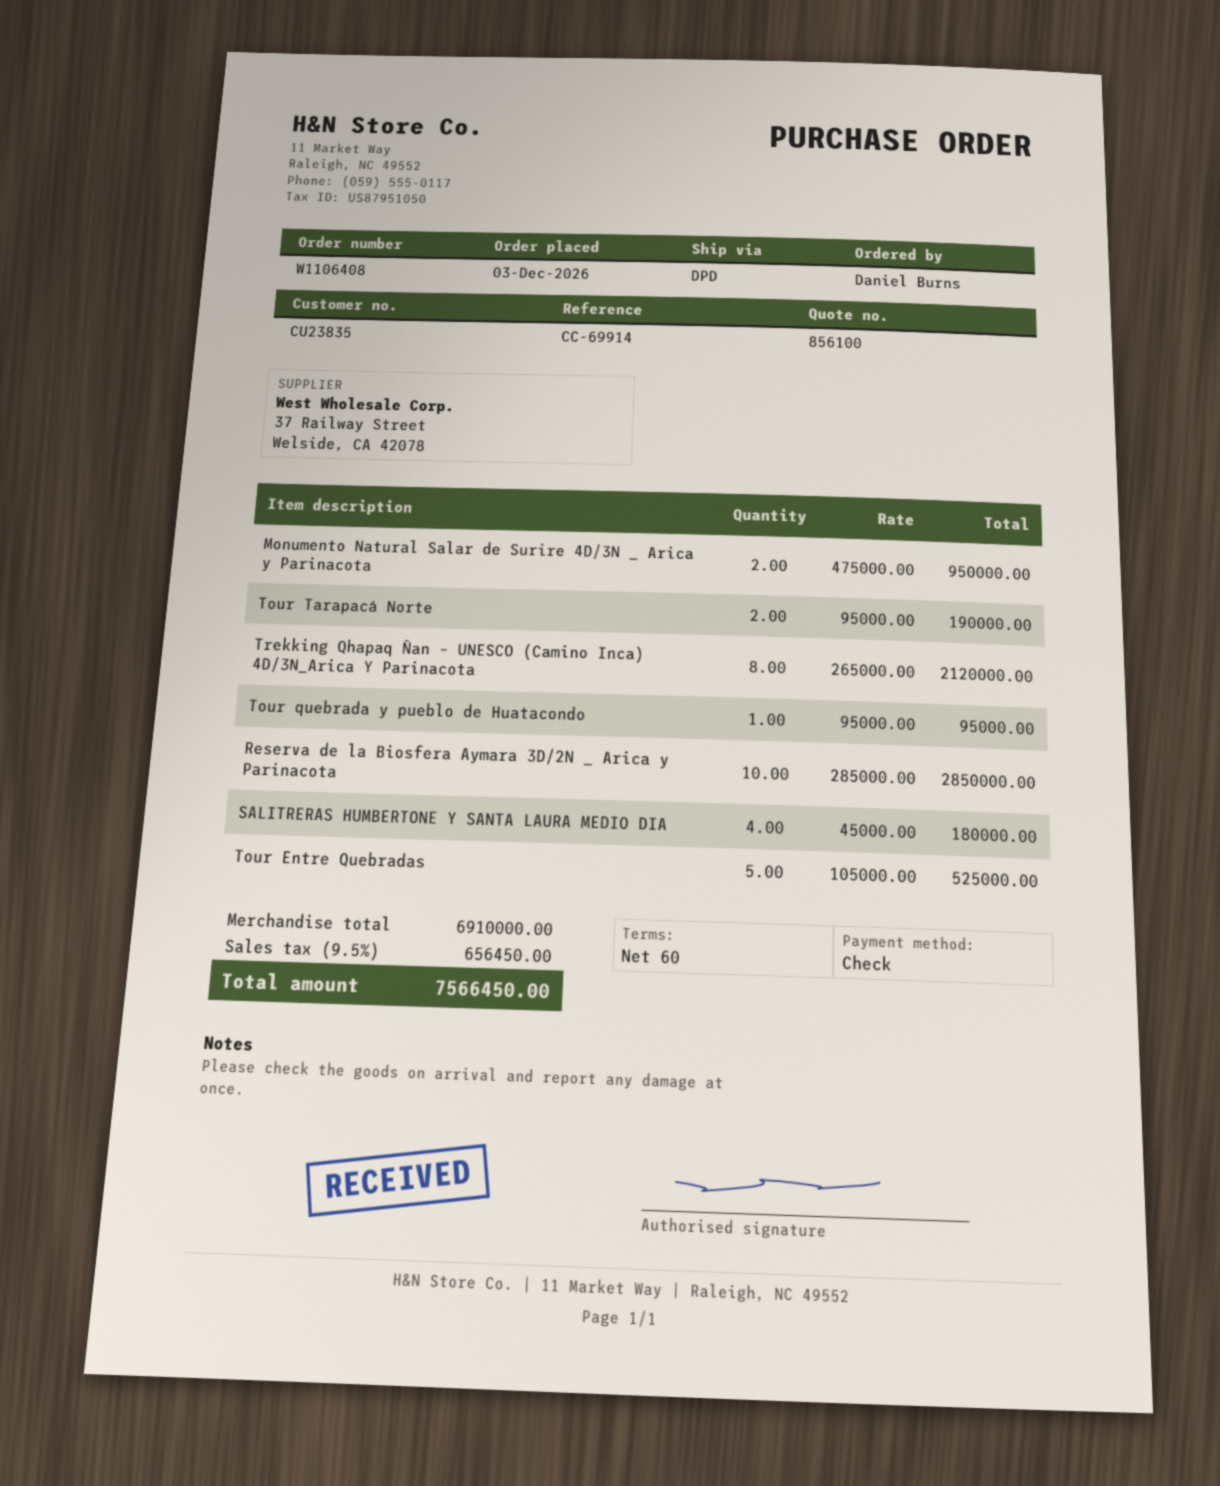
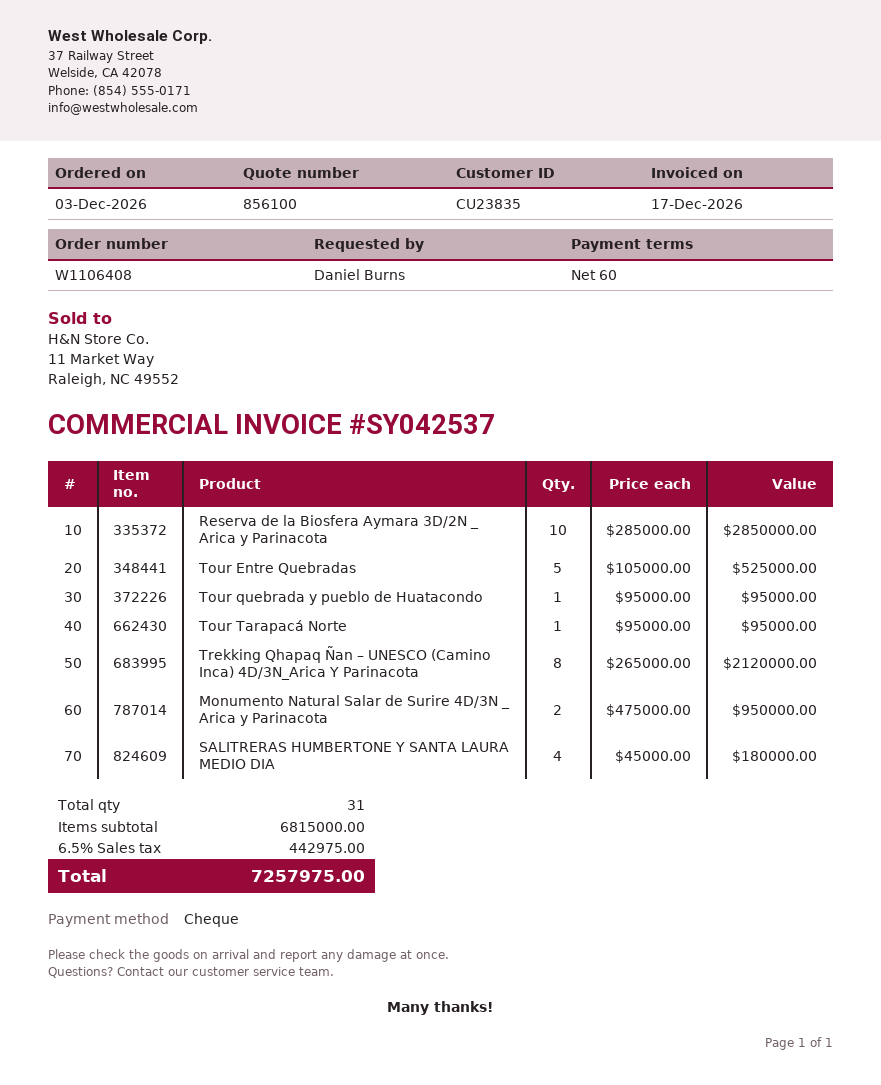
Tour Tarapacá Norte: 2 x 95000.00 = 190000.00 -> 1 x 95000.00 = 95000.00
subtotal: 6910000.00 -> 6815000.00
tax: 9.5% = 656450.00 -> 6.5% = 442975.00
total: 7566450.00 -> 7257975.00

